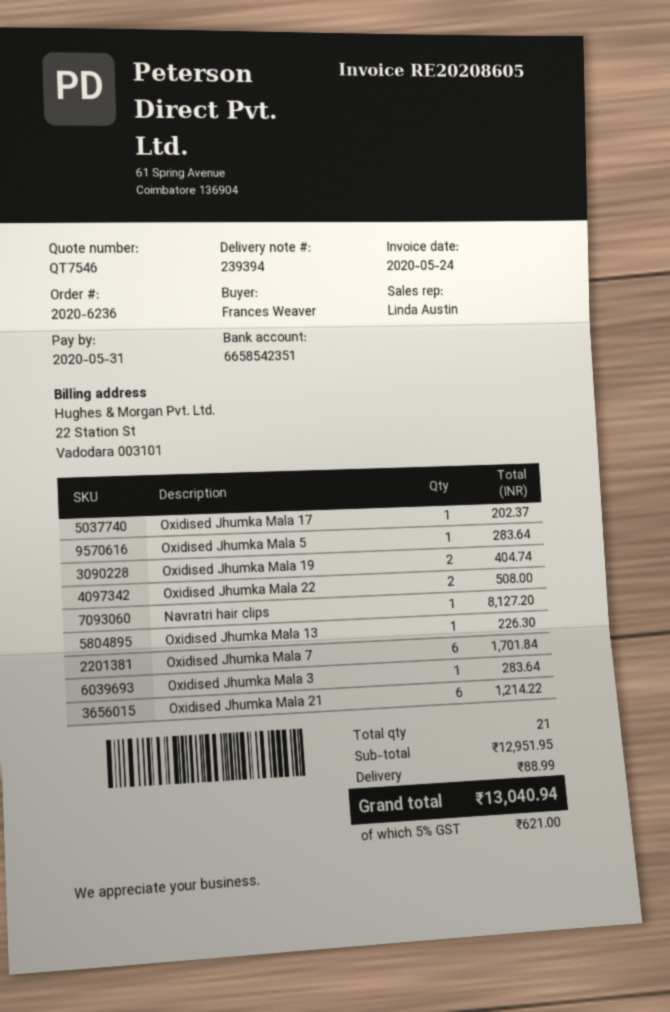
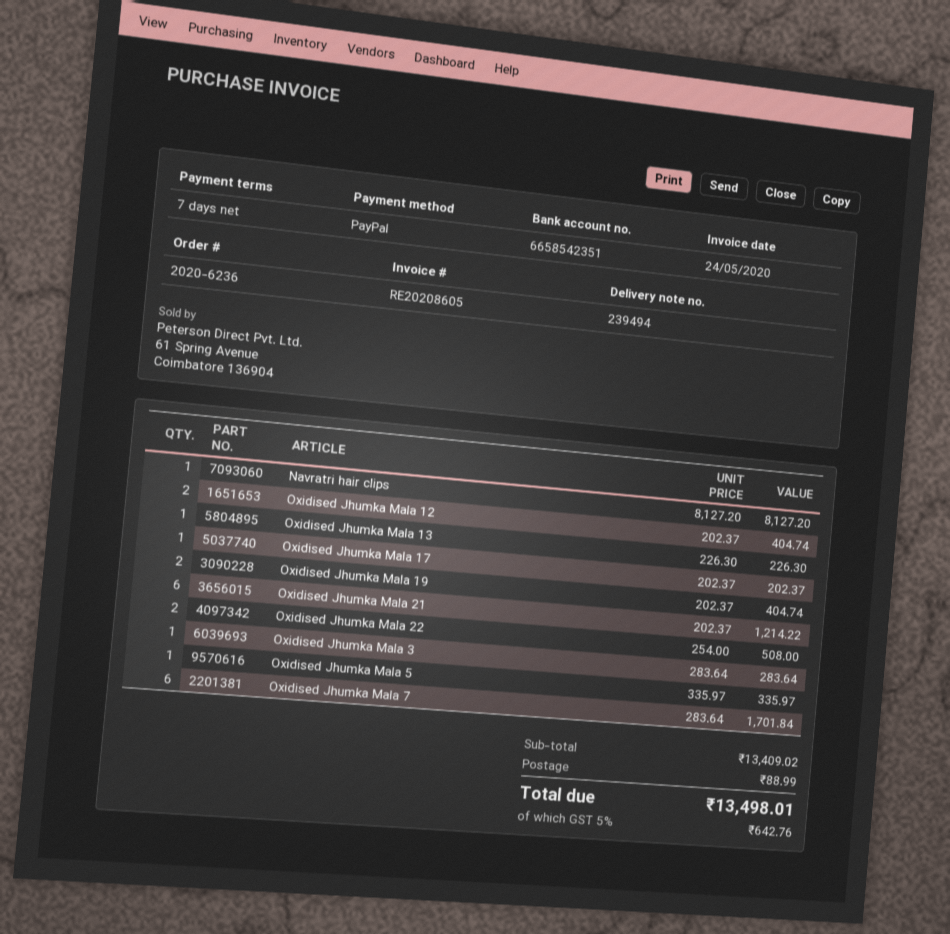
delivery note number: 239394 -> 239494
Oxidised Jhumka Mala 5: 1 for 283.64 -> 1 for 335.97
Oxidised Jhumka Mala 12: none -> 2 for 404.74
subtotal: 12951.95 -> 13409.02
tax: 5% = 621.00 -> 5% = 642.76
total: 13040.94 -> 13498.01

